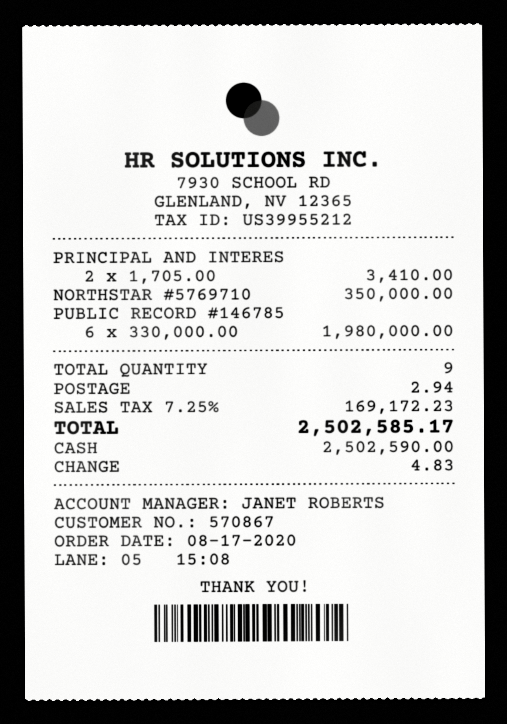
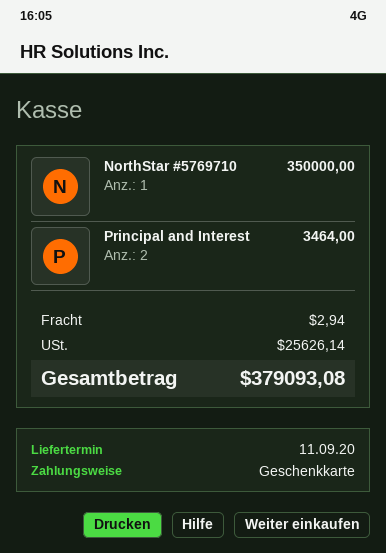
payment method: cash -> gift card
PRINCIPAL AND INTERES: 2 for 3410.00 -> 2 for 3464.00
PUBLIC RECORD #146785: 6 for 1980000.00 -> none
tax: 169172.23 -> 25626.14
total: 2502585.17 -> 379093.08

